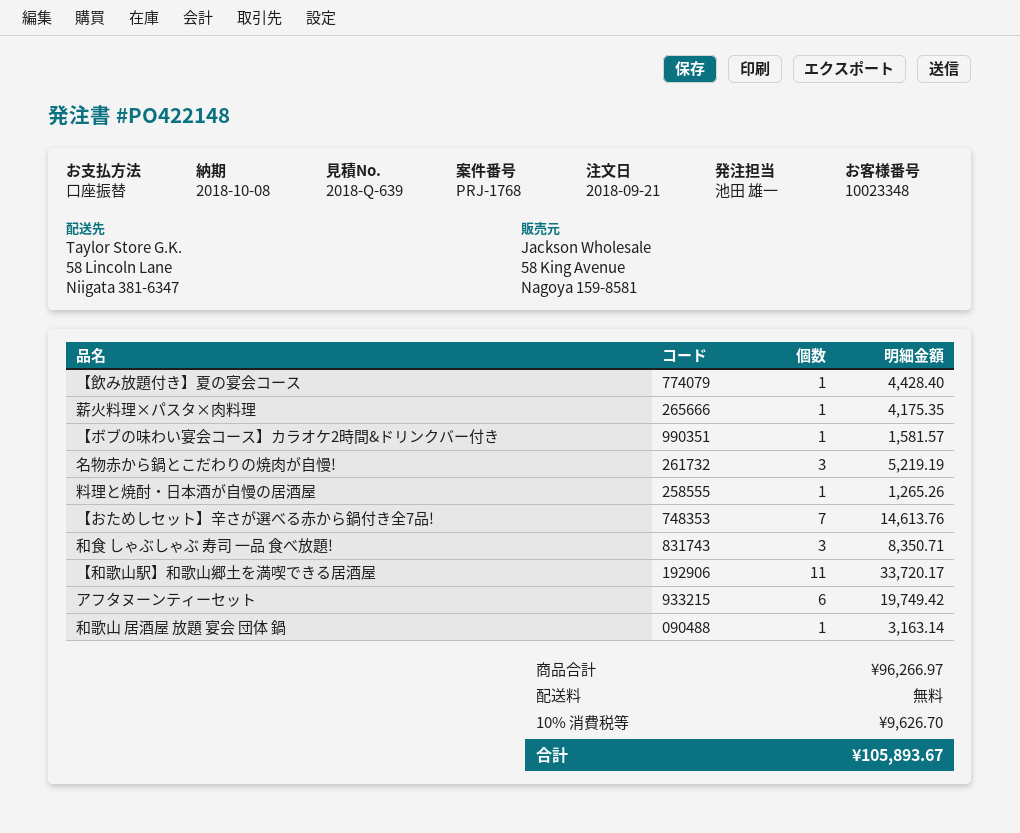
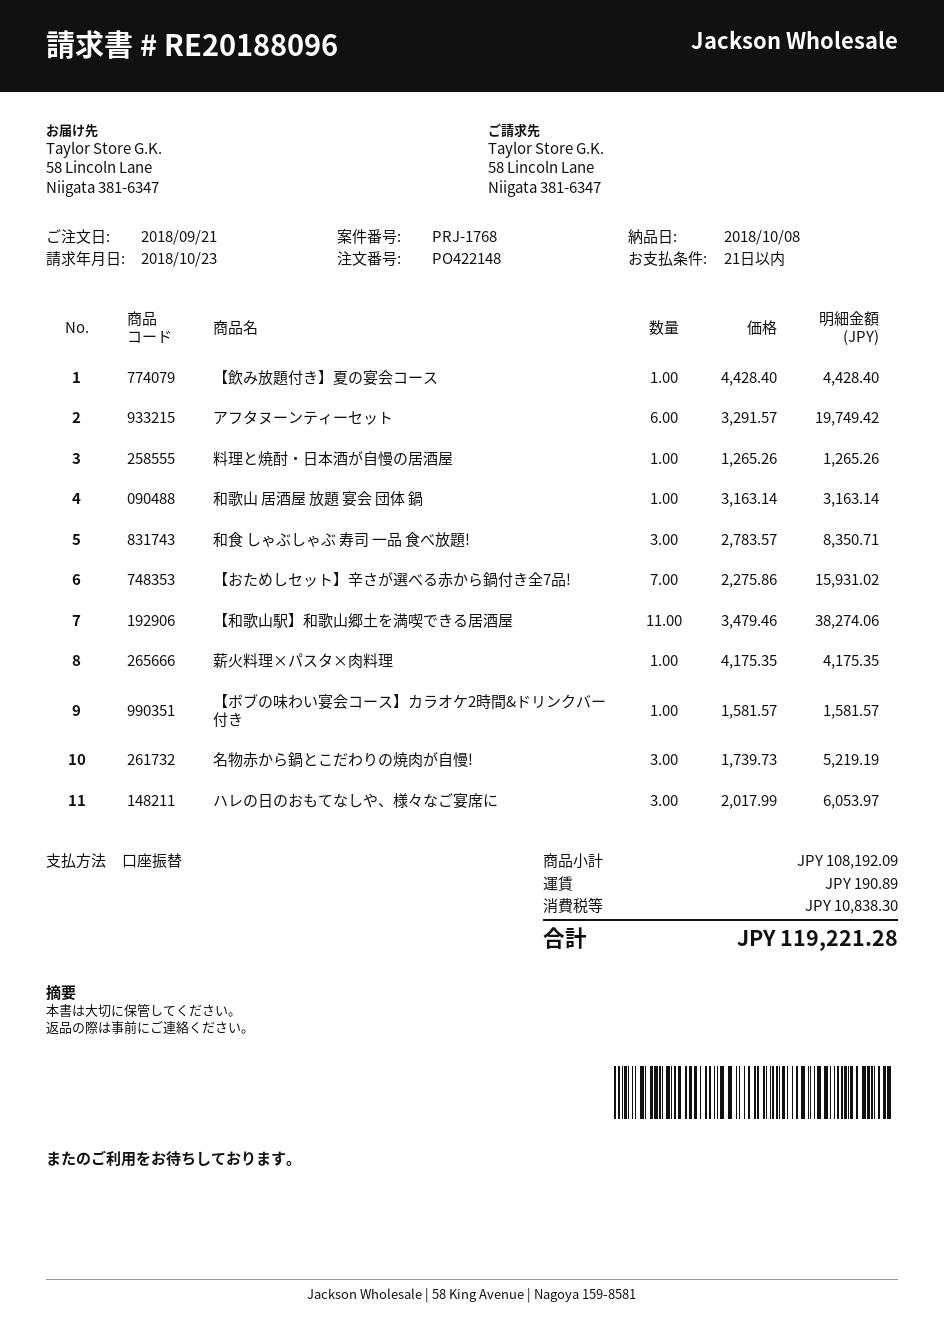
【おためしセット】辛さが選べる赤から鍋付き全7品!: 7 for 14613.76 -> 7 for 15931.02
【和歌山駅】和歌山郷土を満喫できる居酒屋: 11 for 33720.17 -> 11 for 38274.06
ハレの日のおもてなしや、様々なご宴席に: none -> 3 for 6053.97
subtotal: 96266.97 -> 108192.09
shipping: 0.00 -> 190.89
tax: 9626.70 -> 10838.30
total: 105893.67 -> 119221.28

